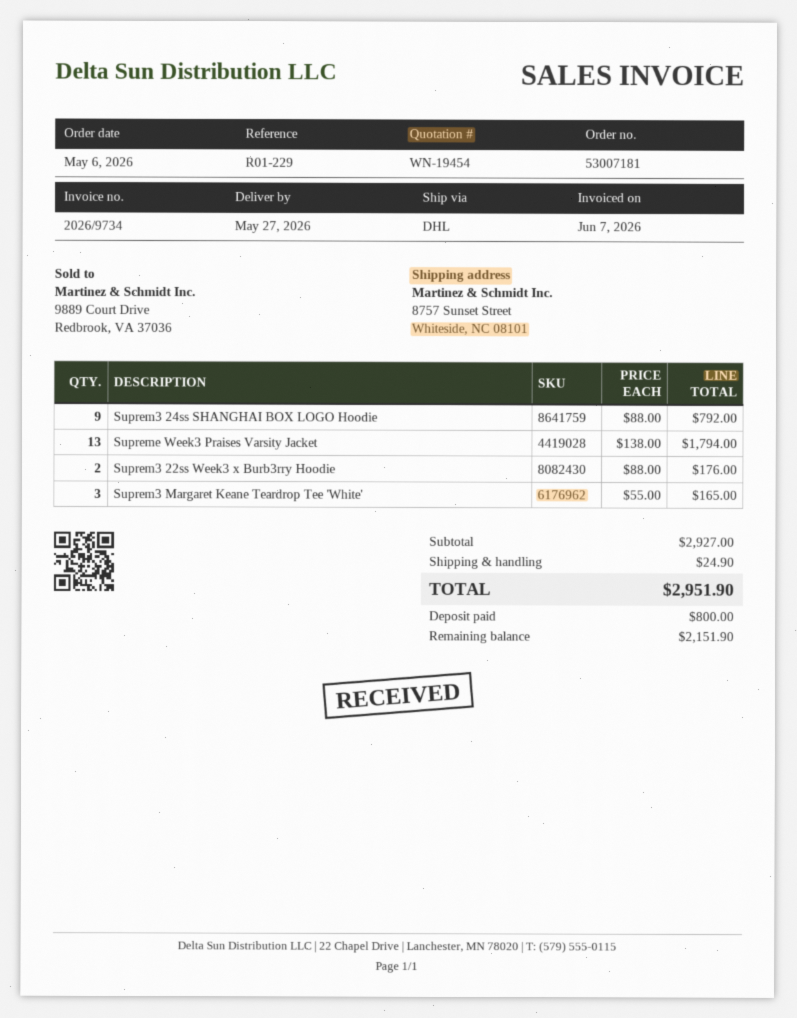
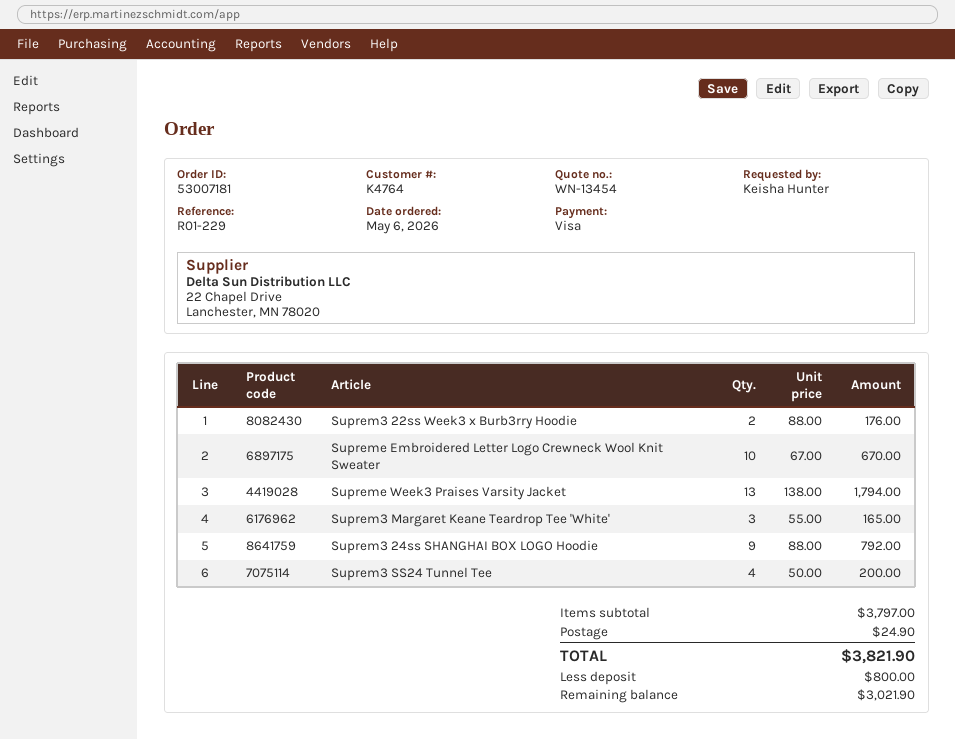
quote number: WN-19454 -> WN-13454
Supreme Embroidered Letter Logo Crewneck Wool Knit Sweater: none -> 10 x 67.00 = 670.00
Suprem3 SS24 Tunnel Tee: none -> 4 x 50.00 = 200.00
subtotal: 2927.00 -> 3797.00
total: 2951.90 -> 3821.90
balance: 2151.90 -> 3021.90

